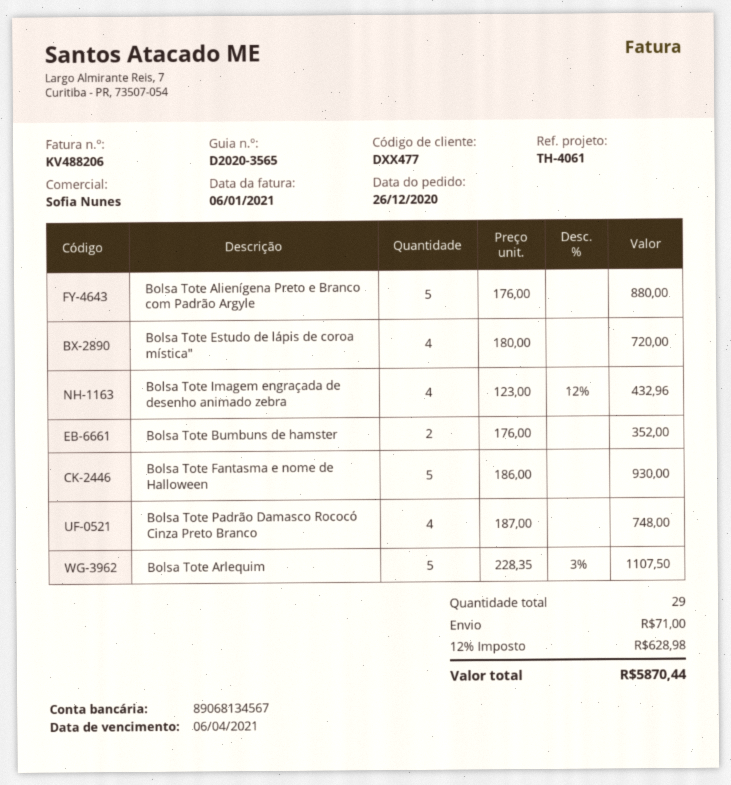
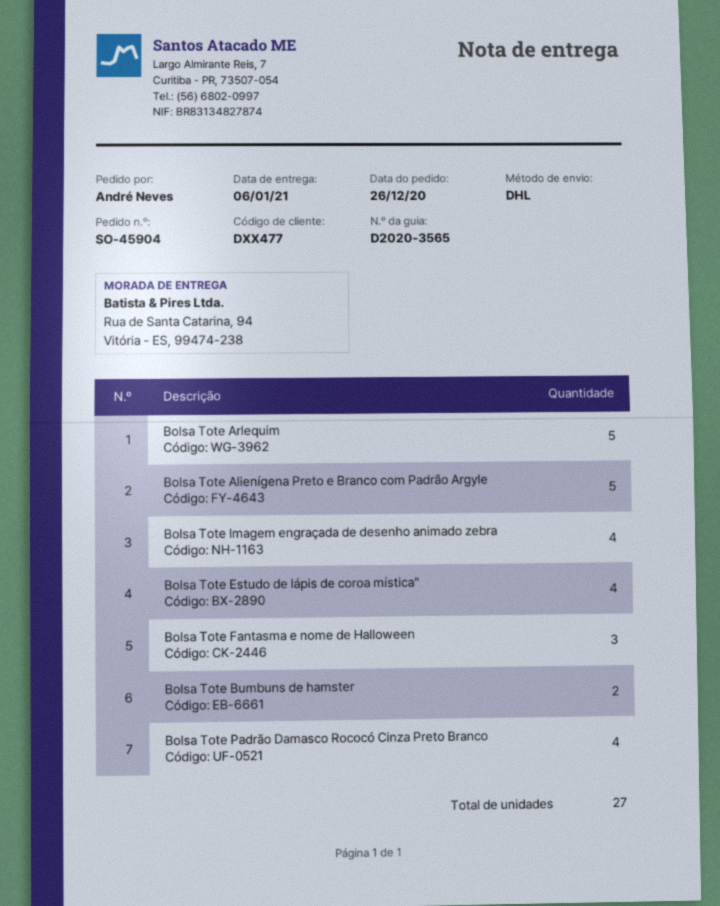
Bolsa Tote Fantasma e nome de Halloween: 5 -> 3
total quantity: 29 -> 27

